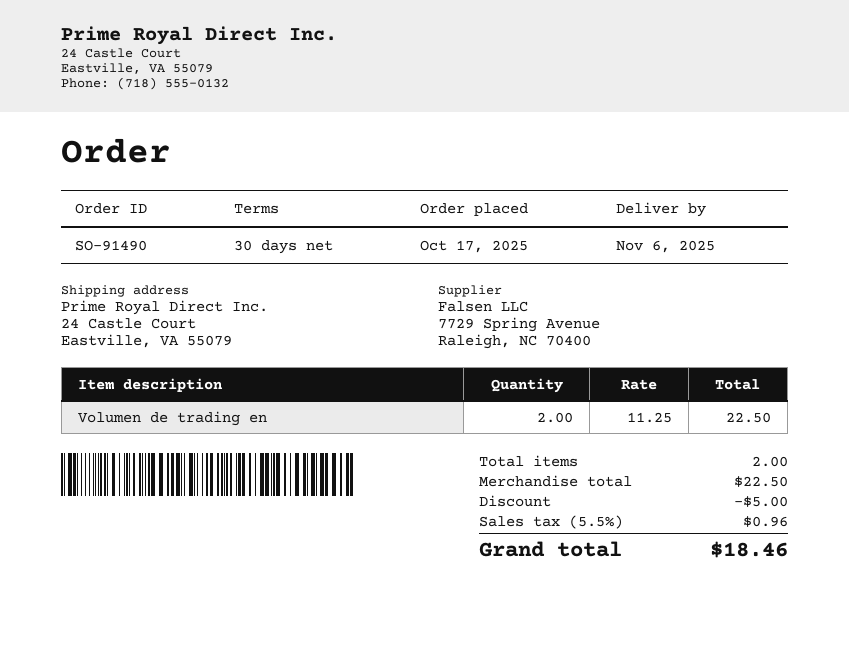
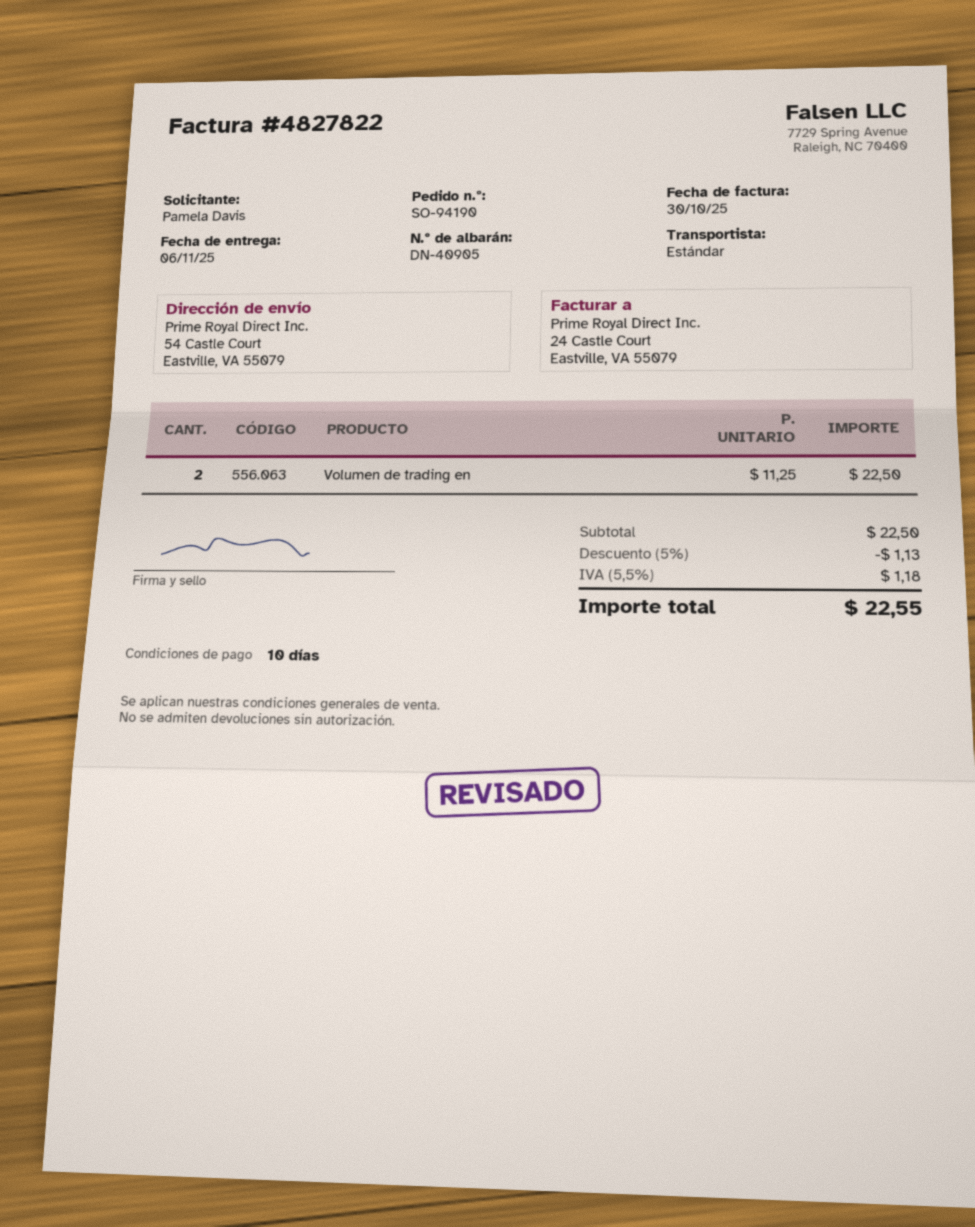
order number: SO-91490 -> SO-94190
payment terms: 30 days -> 10 days
ship to: 24 Castle Court, Eastville, VA 55079 -> 54 Castle Court, Eastville, VA 55079
discount: 5.00 -> 1.13
tax: 5.5% = 0.96 -> 5.5% = 1.18
total: 18.46 -> 22.55

